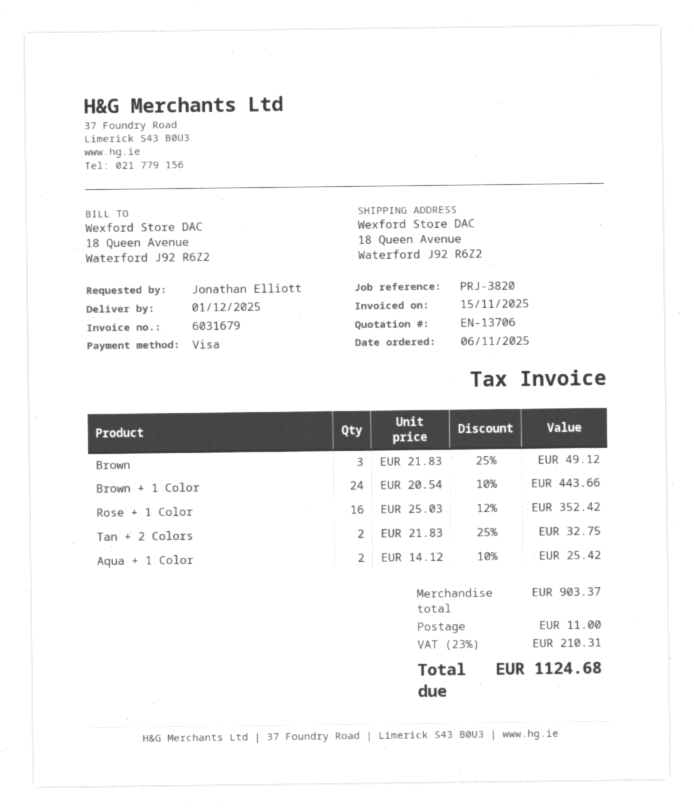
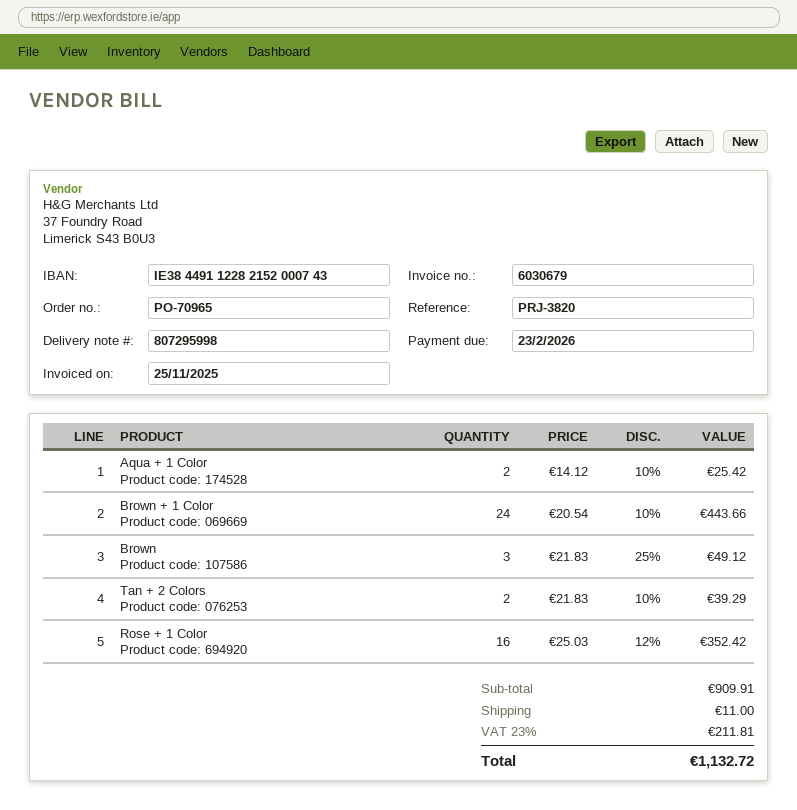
invoice number: 6031679 -> 6030679
invoice date: 2025-11-15 -> 2025-11-25
Tan + 2 Colors: 2 x 21.83 - 25% = 32.75 -> 2 x 21.83 - 10% = 39.29
subtotal: 903.37 -> 909.91
tax: 23% = 210.31 -> 23% = 211.81
total: 1124.68 -> 1132.72

